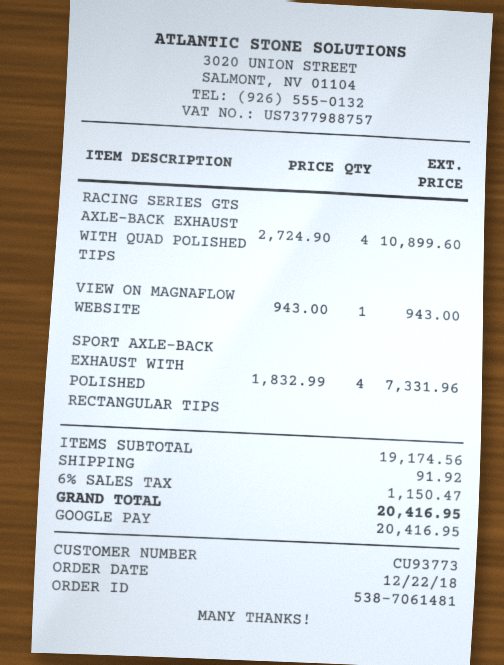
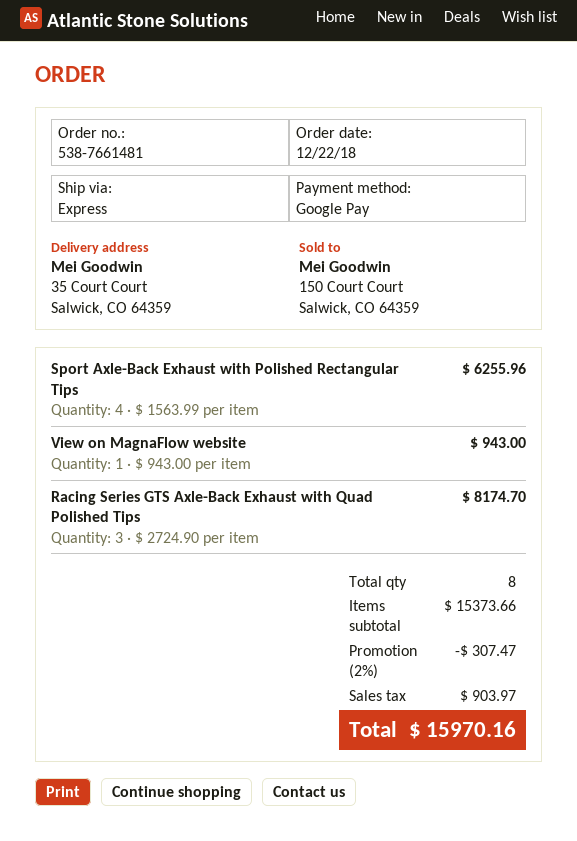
order number: 538-7061481 -> 538-7661481
RACING SERIES GTS AXLE-BACK EXHAUST WITH QUAD POLISHED TIPS: 4 x 2724.90 = 10899.60 -> 3 x 2724.90 = 8174.70
SPORT AXLE-BACK EXHAUST WITH POLISHED RECTANGULAR TIPS: 4 x 1832.99 = 7331.96 -> 4 x 1563.99 = 6255.96
subtotal: 19174.56 -> 15373.66
discount: none -> 2% = 307.47
shipping: 91.92 -> none
tax: 1150.47 -> 903.97
total: 20416.95 -> 15970.16

